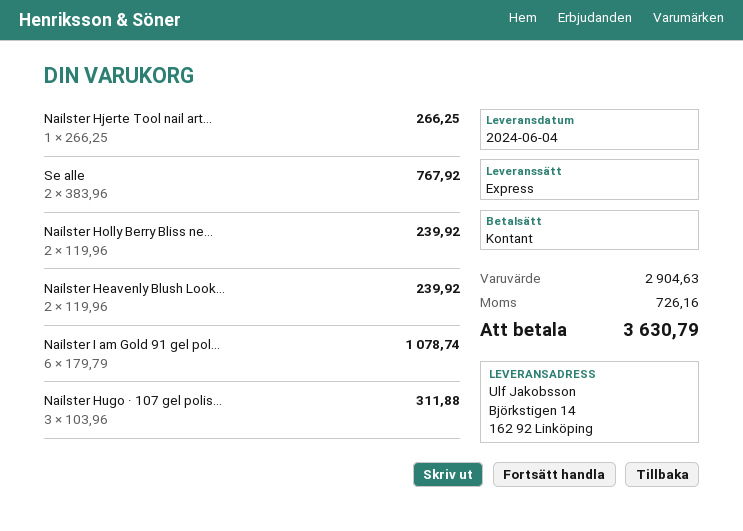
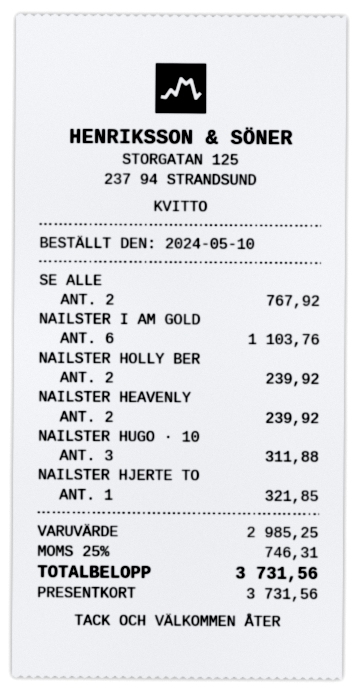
payment method: cash -> gift card
Nailster Hjerte Tool nail art...: 1 for 266.25 -> 1 for 321.85
Nailster I am Gold 91 gel pol...: 6 for 1078.74 -> 6 for 1103.76
subtotal: 2904.63 -> 2985.25
tax: 726.16 -> 746.31
total: 3630.79 -> 3731.56

